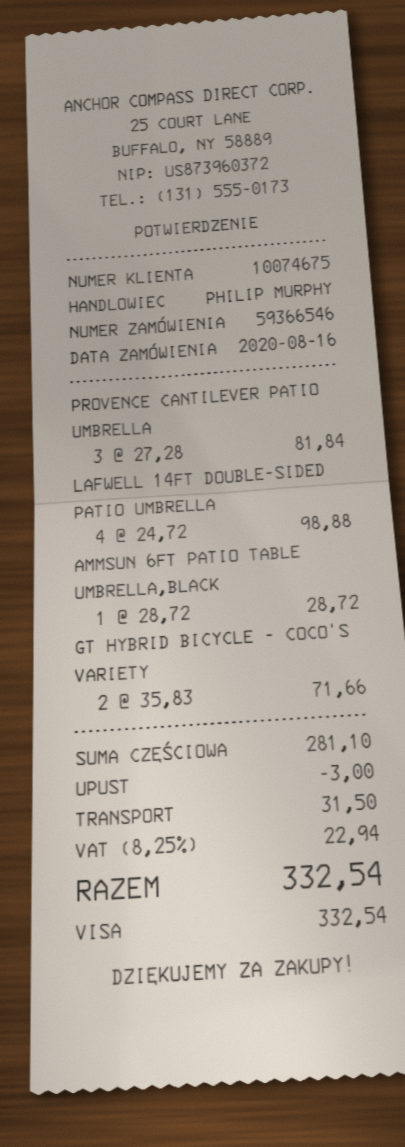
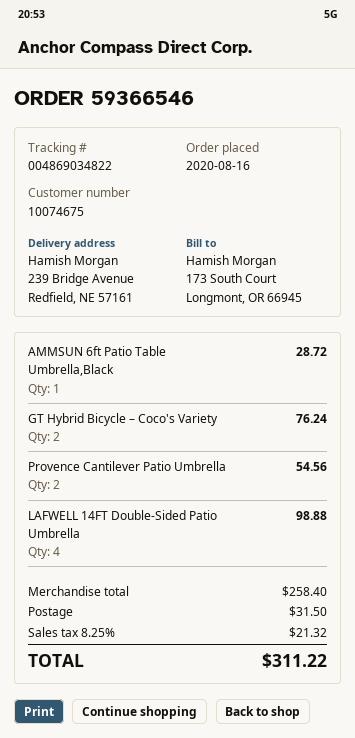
PROVENCE CANTILEVER PATIO UMBRELLA: 3 for 81.84 -> 2 for 54.56
GT HYBRID BICYCLE – COCO'S VARIETY: 2 for 71.66 -> 2 for 76.24
subtotal: 281.10 -> 258.40
discount: 3.00 -> none
tax: 8.25% = 22.94 -> 8.25% = 21.32
total: 332.54 -> 311.22

